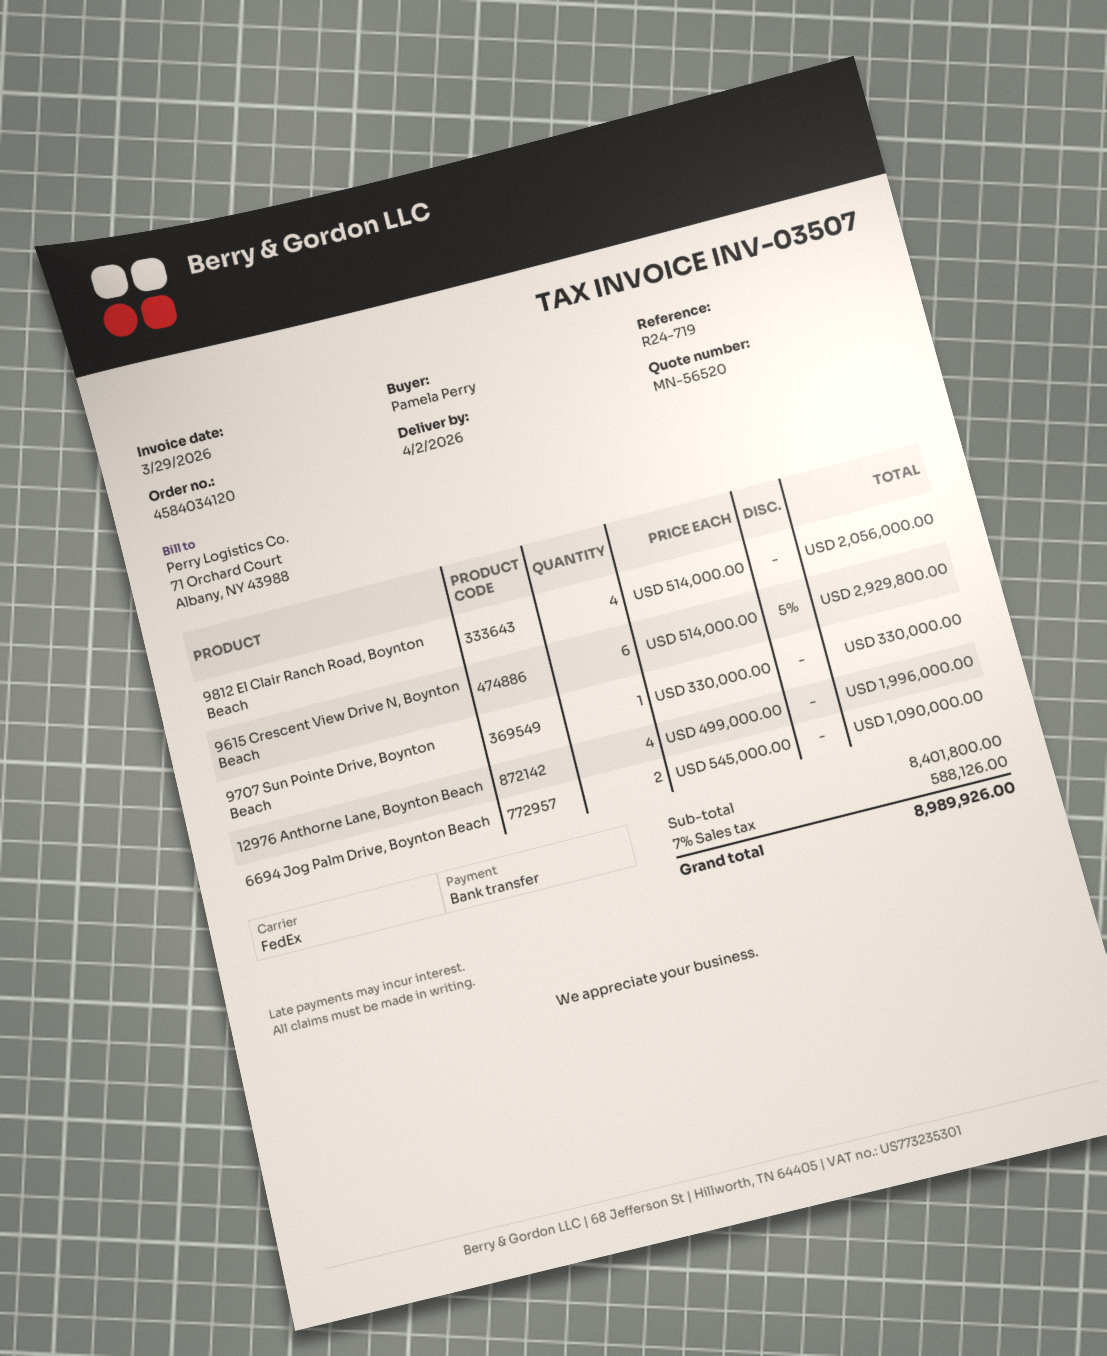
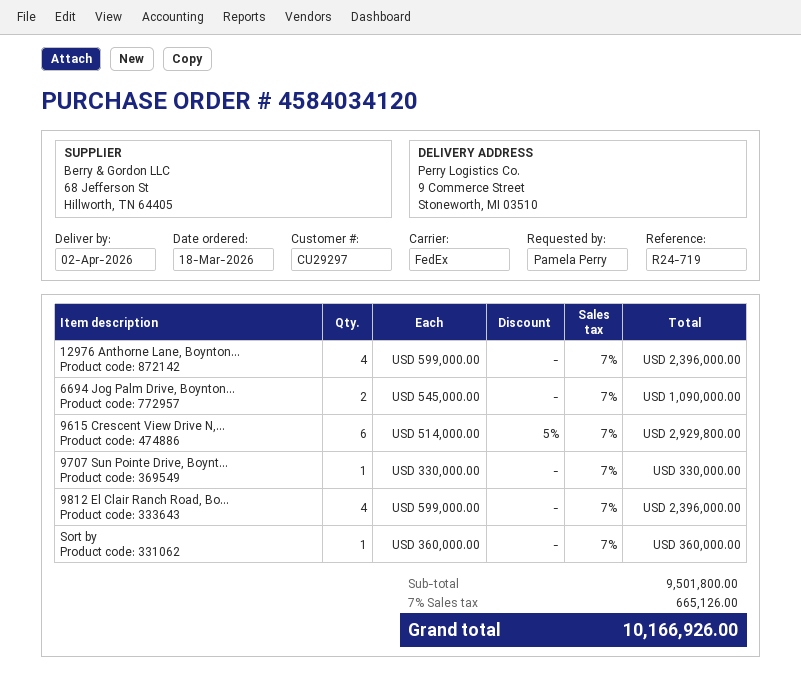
9812 El Clair Ranch Road, Boynton Beach: 4 x 514000.00 = 2056000.00 -> 4 x 599000.00 = 2396000.00
12976 Anthorne Lane, Boynton Beach: 4 x 499000.00 = 1996000.00 -> 4 x 599000.00 = 2396000.00
Sort by: none -> 1 x 360000.00 = 360000.00
subtotal: 8401800.00 -> 9501800.00
tax: 7% = 588126.00 -> 7% = 665126.00
total: 8989926.00 -> 10166926.00

